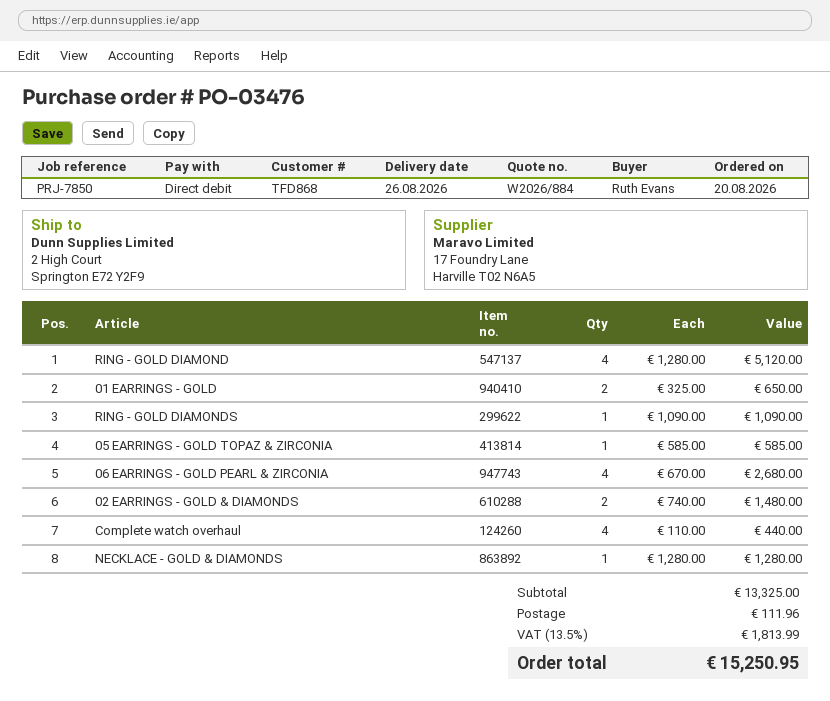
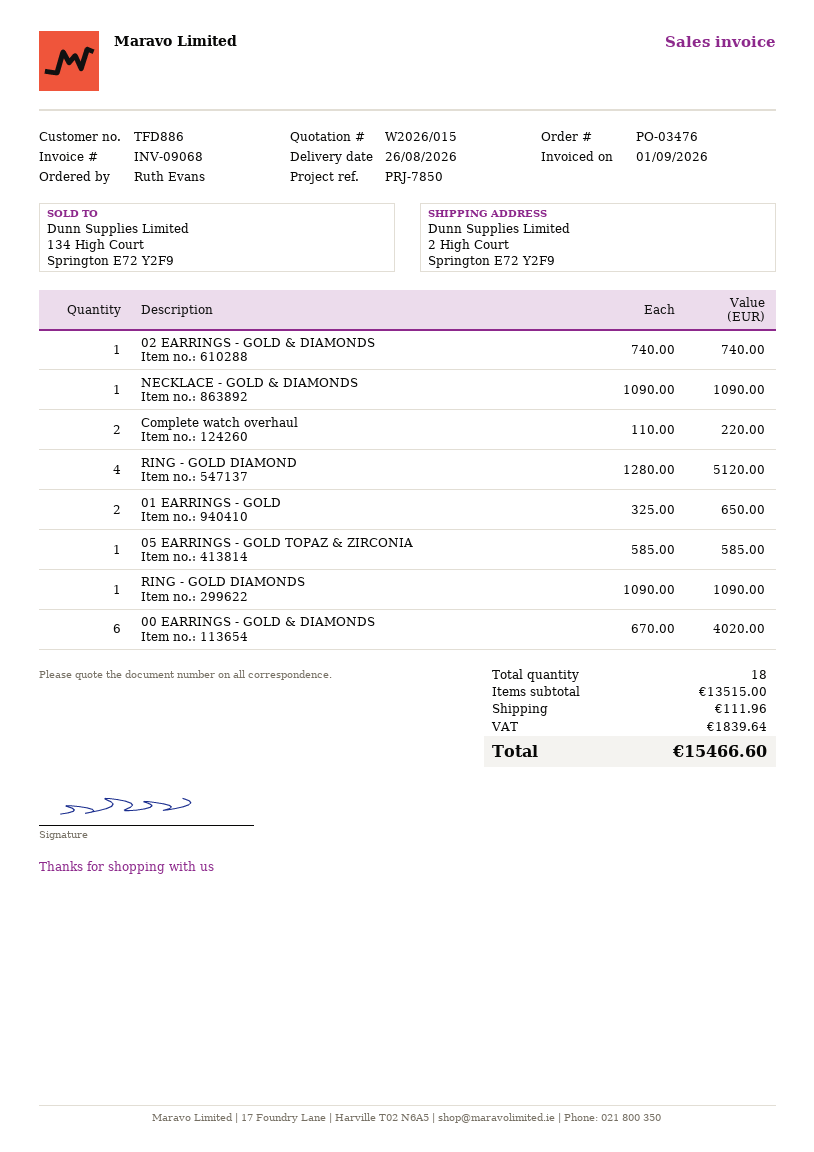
quote number: W2026/884 -> W2026/015
customer number: TFD868 -> TFD886
06 EARRINGS - GOLD PEARL & ZIRCONIA: 4 x 670.00 = 2680.00 -> none
02 EARRINGS - GOLD & DIAMONDS: 2 x 740.00 = 1480.00 -> 1 x 740.00 = 740.00
Complete watch overhaul: 4 x 110.00 = 440.00 -> 2 x 110.00 = 220.00
NECKLACE - GOLD & DIAMONDS: 1 x 1280.00 = 1280.00 -> 1 x 1090.00 = 1090.00
00 EARRINGS - GOLD & DIAMONDS: none -> 6 x 670.00 = 4020.00
subtotal: 13325.00 -> 13515.00
tax: 1813.99 -> 1839.64
total: 15250.95 -> 15466.60

